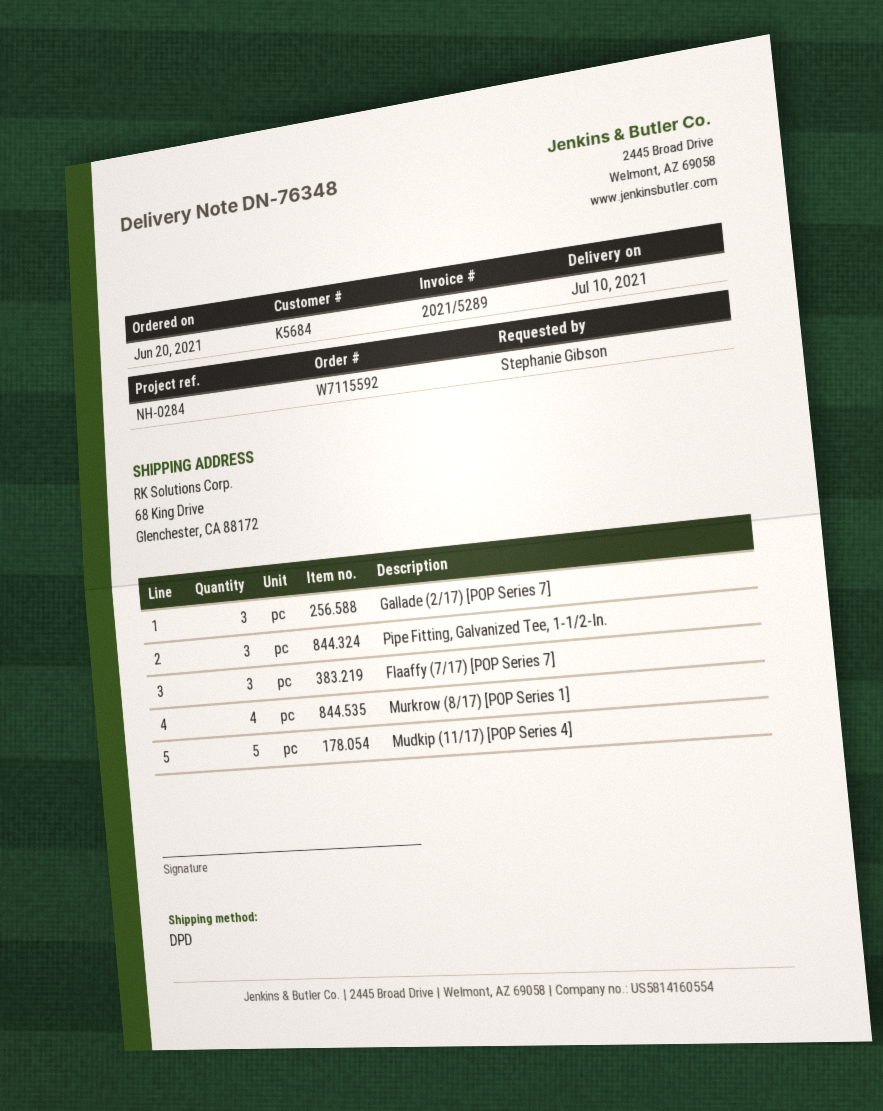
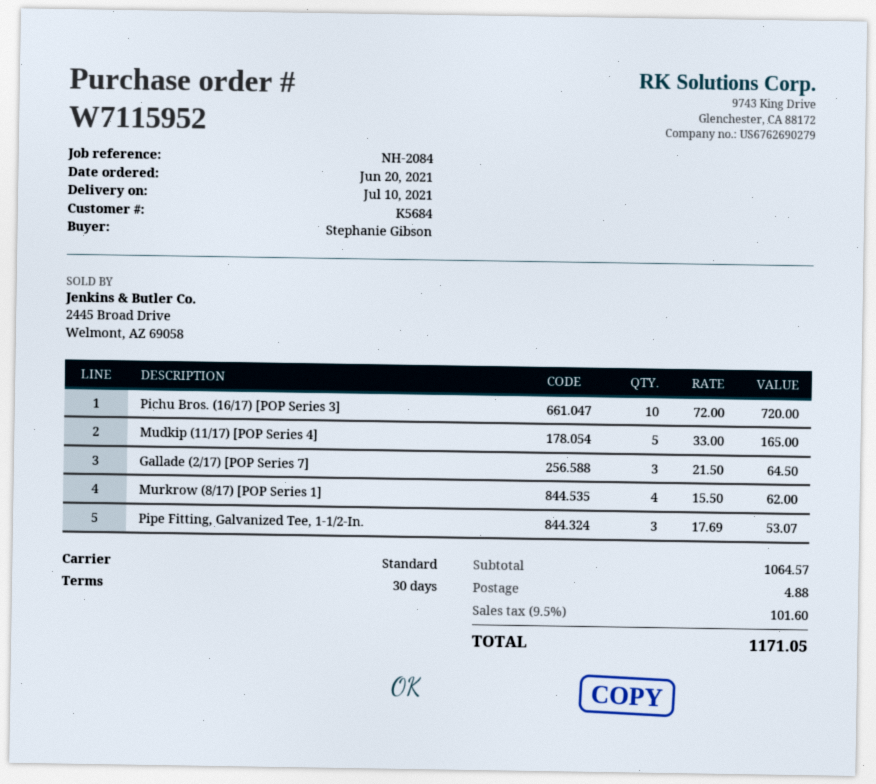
order number: W7115592 -> W7115952
reference: NH-0284 -> NH-2084
shipping method: DPD -> standard
Flaaffy (7/17) [POP Series 7]: 3 -> none
Pichu Bros. (16/17) [POP Series 3]: none -> 10

